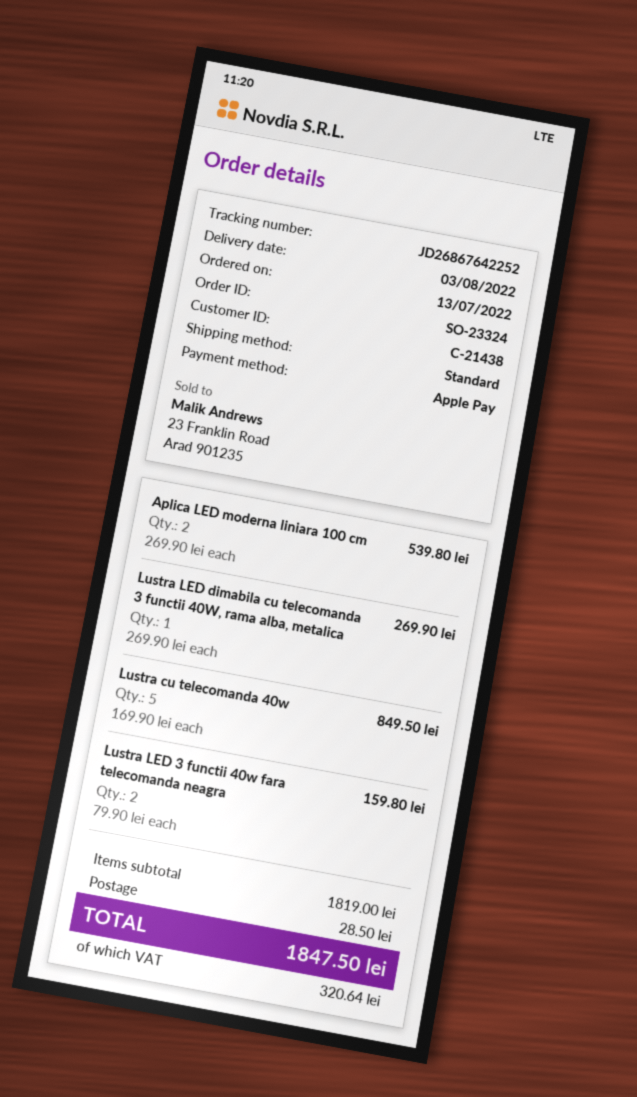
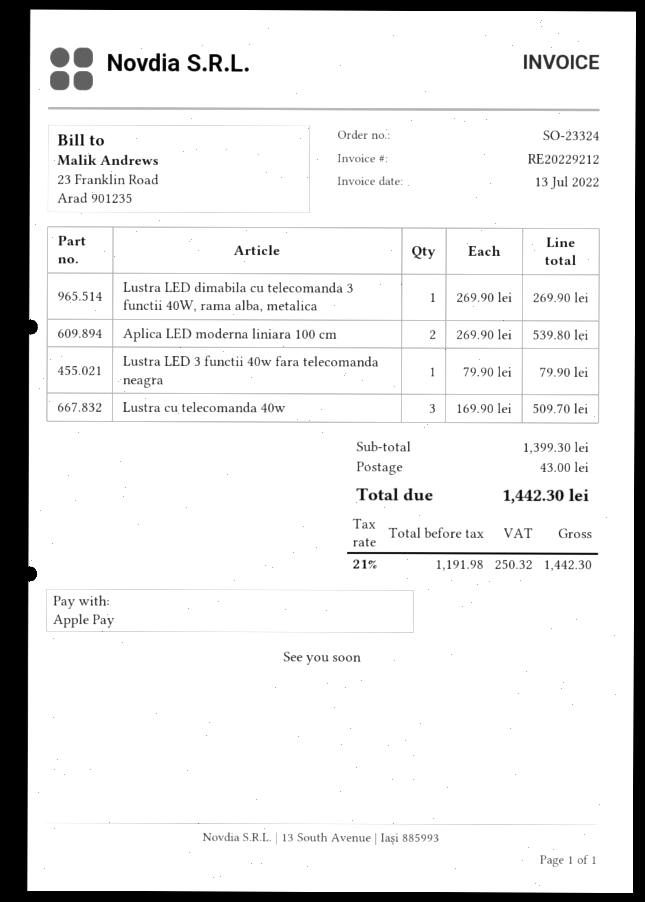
Lustra cu telecomanda 40w: 5 x 169.90 = 849.50 -> 3 x 169.90 = 509.70
Lustra LED 3 functii 40w fara telecomanda neagra: 2 x 79.90 = 159.80 -> 1 x 79.90 = 79.90
subtotal: 1819.00 -> 1399.30
shipping: 28.50 -> 43.00
tax: 320.64 -> 250.32
total: 1847.50 -> 1442.30

